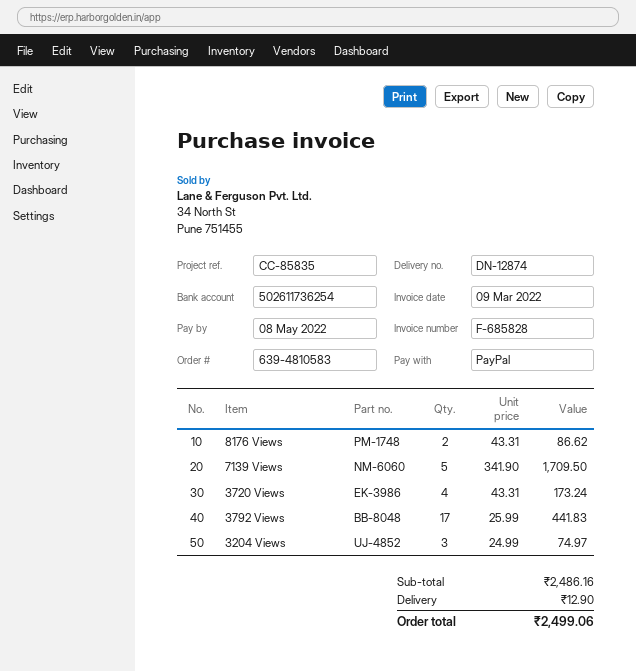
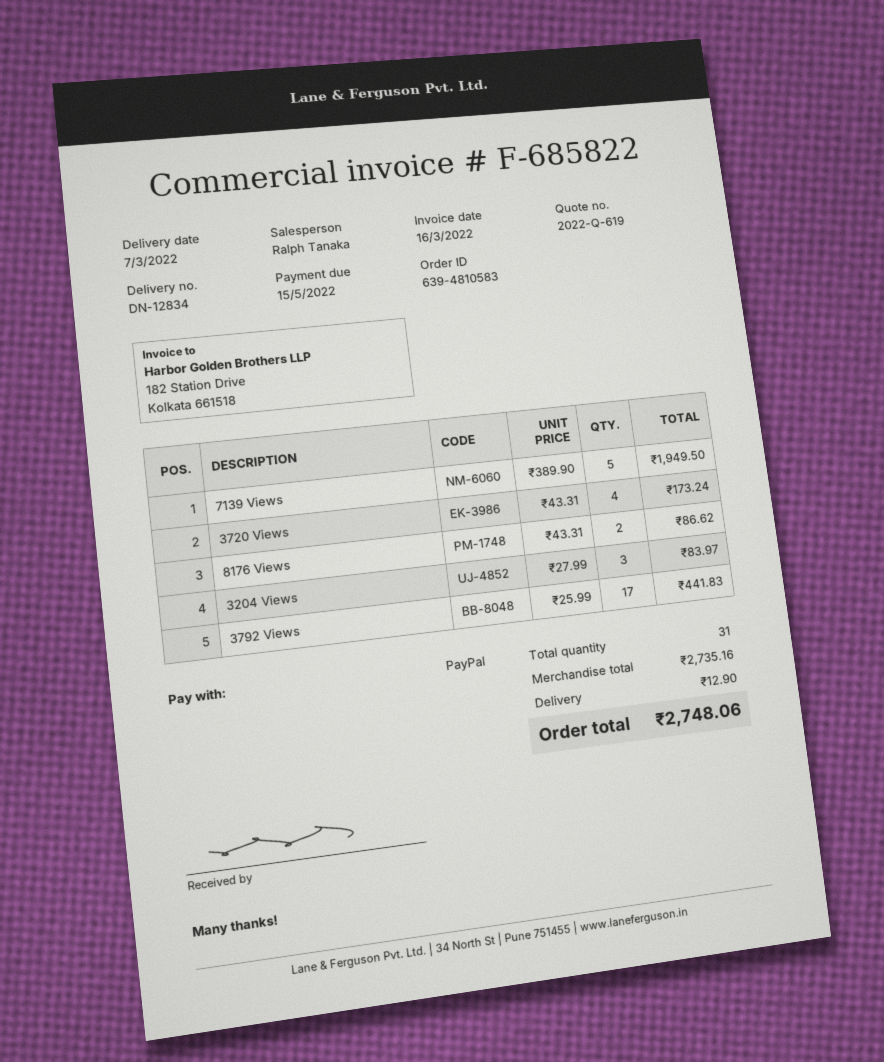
delivery note number: DN-12874 -> DN-12834
invoice number: F-685828 -> F-685822
invoice date: 2022-03-09 -> 2022-03-16
due date: 2022-05-08 -> 2022-05-15
7139 Views: 5 x 341.90 = 1709.50 -> 5 x 389.90 = 1949.50
3204 Views: 3 x 24.99 = 74.97 -> 3 x 27.99 = 83.97
subtotal: 2486.16 -> 2735.16
total: 2499.06 -> 2748.06

